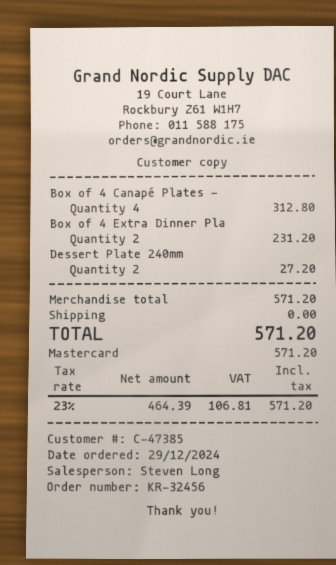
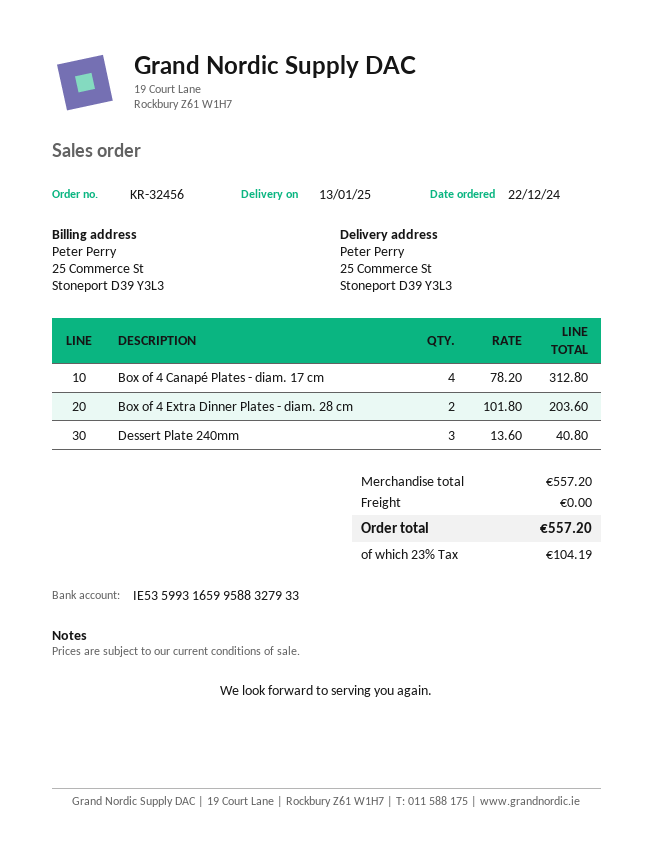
order date: 2024-12-29 -> 2024-12-22
Box of 4 Extra Dinner Pla: 2 for 231.20 -> 2 for 203.60
Dessert Plate 240mm: 2 for 27.20 -> 3 for 40.80
subtotal: 571.20 -> 557.20
tax: 23% = 106.81 -> 23% = 104.19
total: 571.20 -> 557.20

